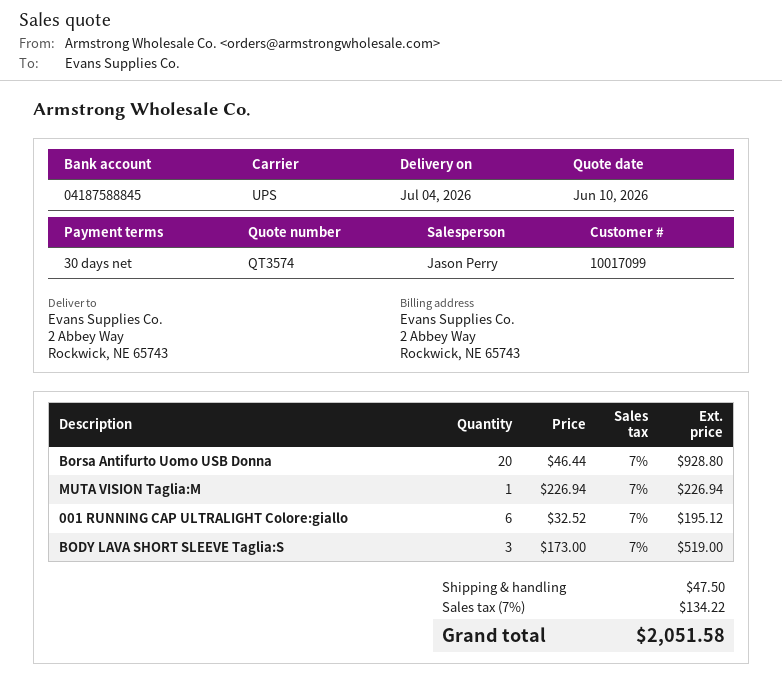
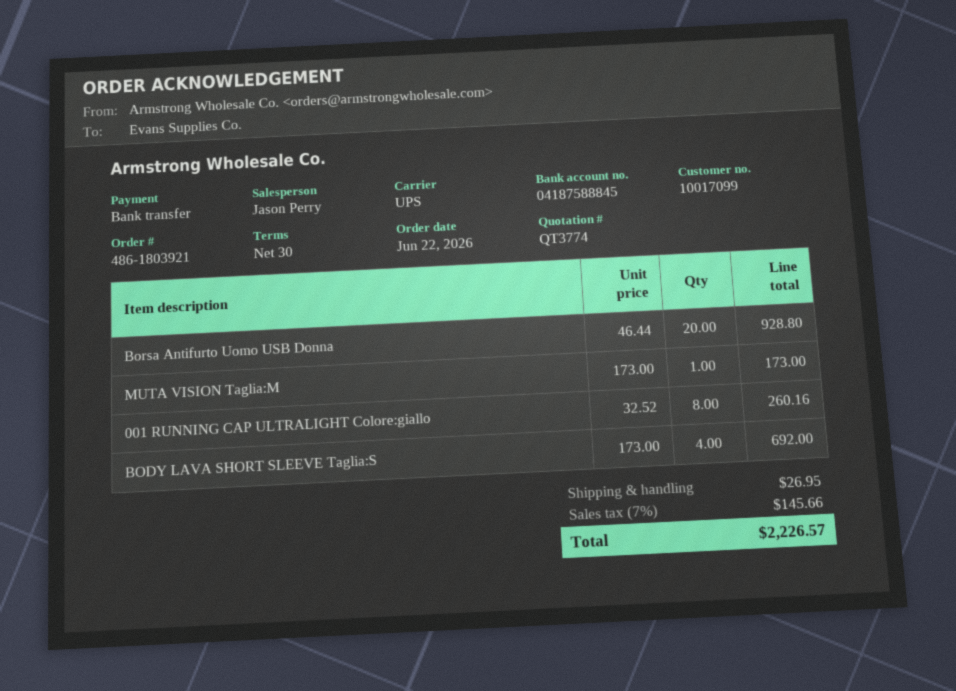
quote number: QT3574 -> QT3774
MUTA VISION Taglia:M: 1 x 226.94 = 226.94 -> 1 x 173.00 = 173.00
001 RUNNING CAP ULTRALIGHT Colore:giallo: 6 x 32.52 = 195.12 -> 8 x 32.52 = 260.16
BODY LAVA SHORT SLEEVE Taglia:S: 3 x 173.00 = 519.00 -> 4 x 173.00 = 692.00
shipping: 47.50 -> 26.95
tax: 7% = 134.22 -> 7% = 145.66
total: 2051.58 -> 2226.57

